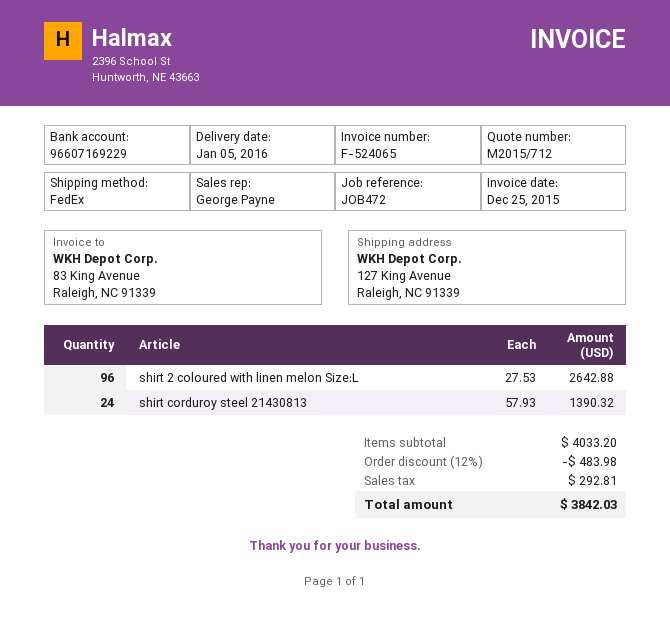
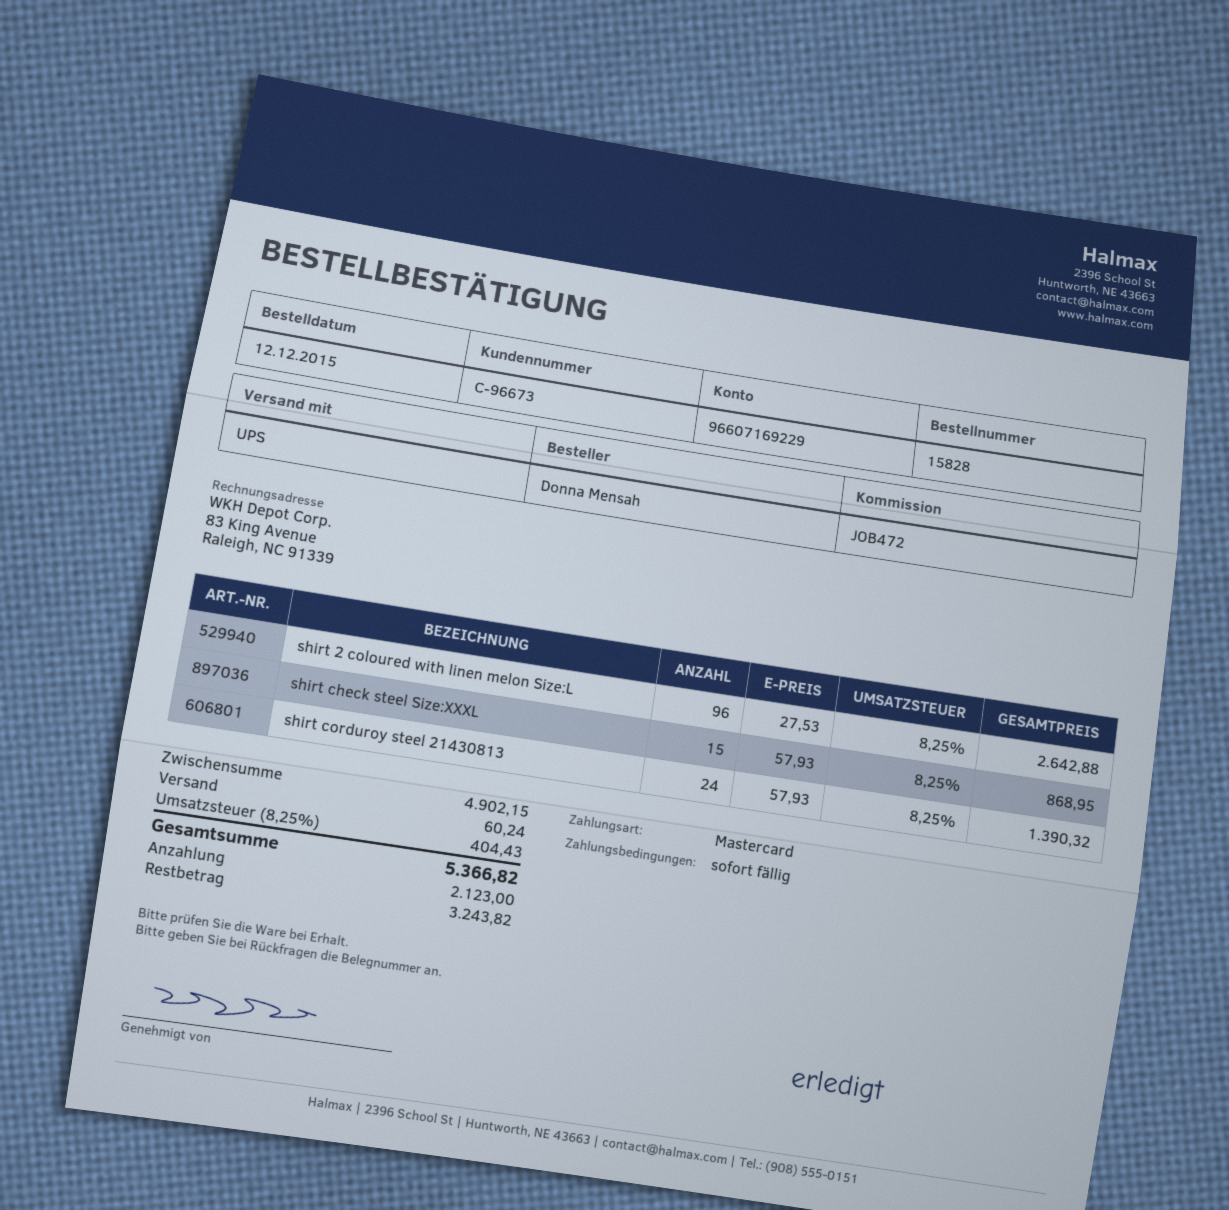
shipping method: FedEx -> UPS
shirt check steel Size:XXXL: none -> 15 x 57.93 = 868.95
subtotal: 4033.20 -> 4902.15
discount: 12% = 483.98 -> none
shipping: none -> 60.24
tax: 292.81 -> 404.43
total: 3842.03 -> 5366.82

